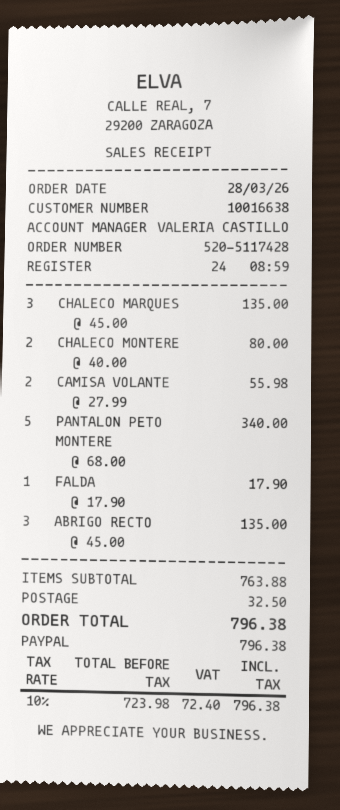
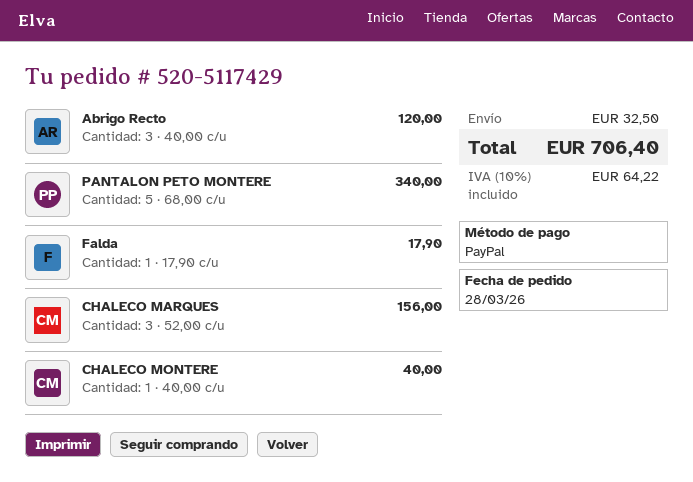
order number: 520-5117428 -> 520-5117429
CHALECO MARQUES: 3 x 45.00 = 135.00 -> 3 x 52.00 = 156.00
CHALECO MONTERE: 2 x 40.00 = 80.00 -> 1 x 40.00 = 40.00
CAMISA VOLANTE: 2 x 27.99 = 55.98 -> none
ABRIGO RECTO: 3 x 45.00 = 135.00 -> 3 x 40.00 = 120.00
tax: 10% = 72.40 -> 10% = 64.22
total: 796.38 -> 706.40

